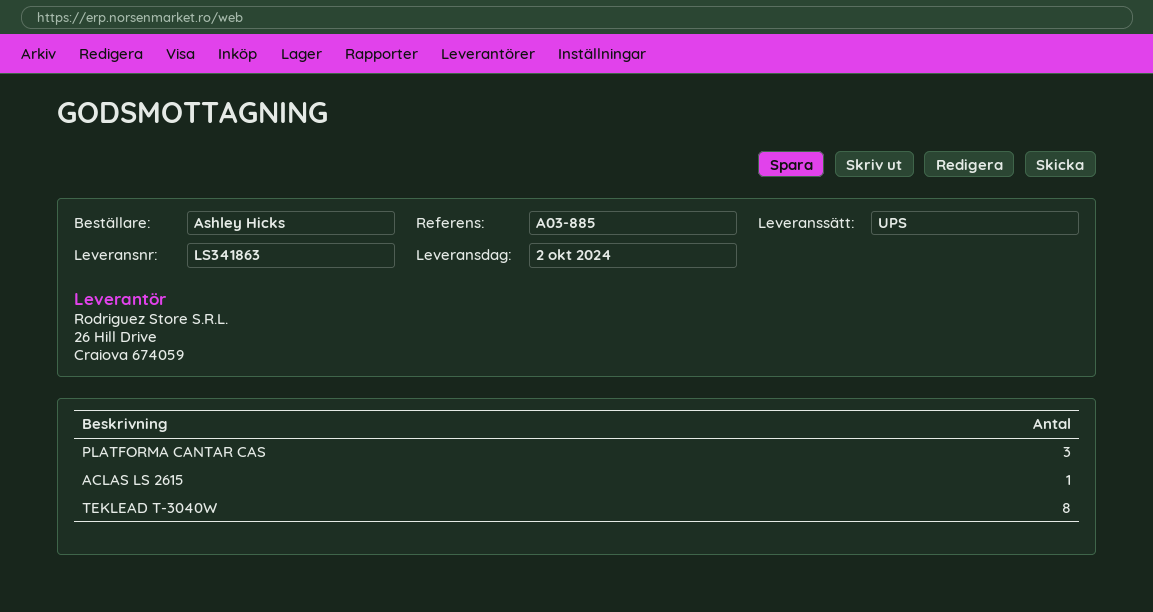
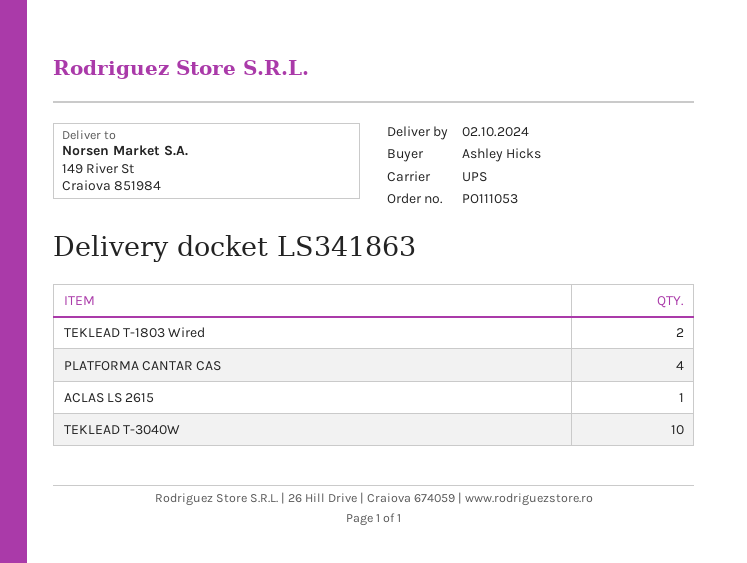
PLATFORMA CANTAR CAS: 3 -> 4
TEKLEAD T-3040W: 8 -> 10
TEKLEAD T-1803 Wired: none -> 2

